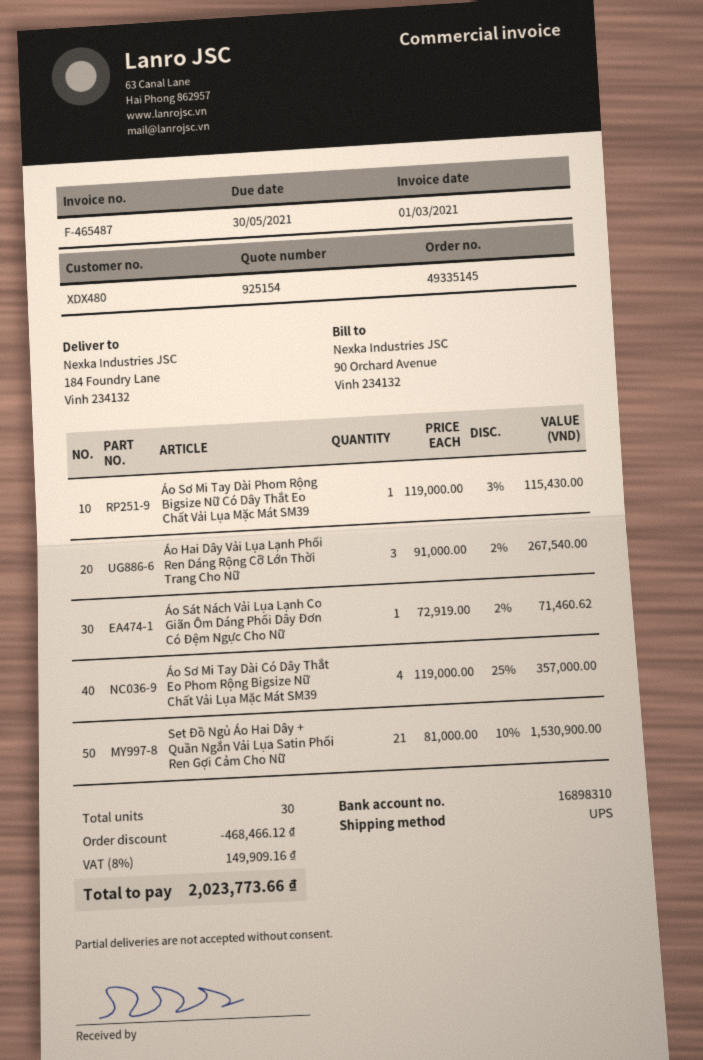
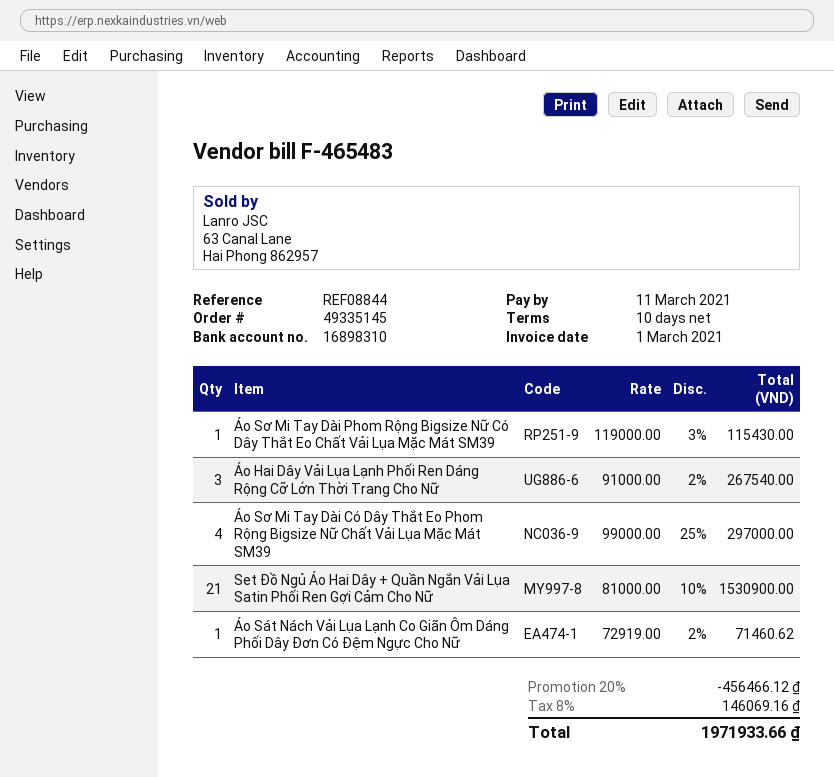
invoice number: F-465487 -> F-465483
due date: 2021-05-30 -> 2021-03-11
Áo Sơ Mi Tay Dài Có Dây Thắt Eo Phom Rộng Bigsize Nữ Chất Vải Lụa Mặc Mát SM39: 4 x 119000.00 - 25% = 357000.00 -> 4 x 99000.00 - 25% = 297000.00
discount: 468466.12 -> 456466.12
tax: 8% = 149909.16 -> 8% = 146069.16
total: 2023773.66 -> 1971933.66

